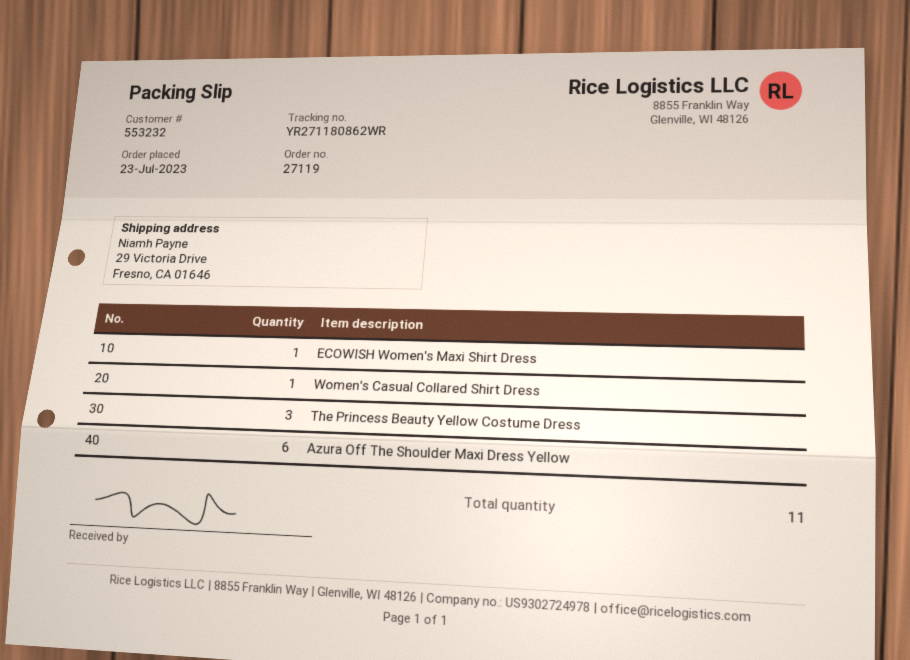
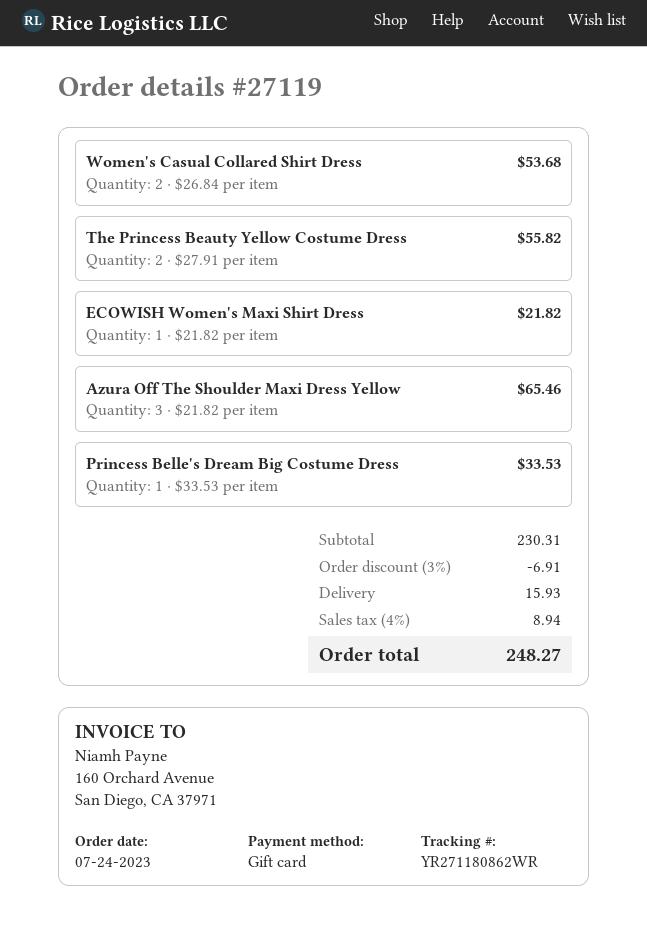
order date: 2023-07-23 -> 2023-07-24
Women's Casual Collared Shirt Dress: 1 -> 2
The Princess Beauty Yellow Costume Dress: 3 -> 2
Azura Off The Shoulder Maxi Dress Yellow: 6 -> 3
Princess Belle's Dream Big Costume Dress: none -> 1

